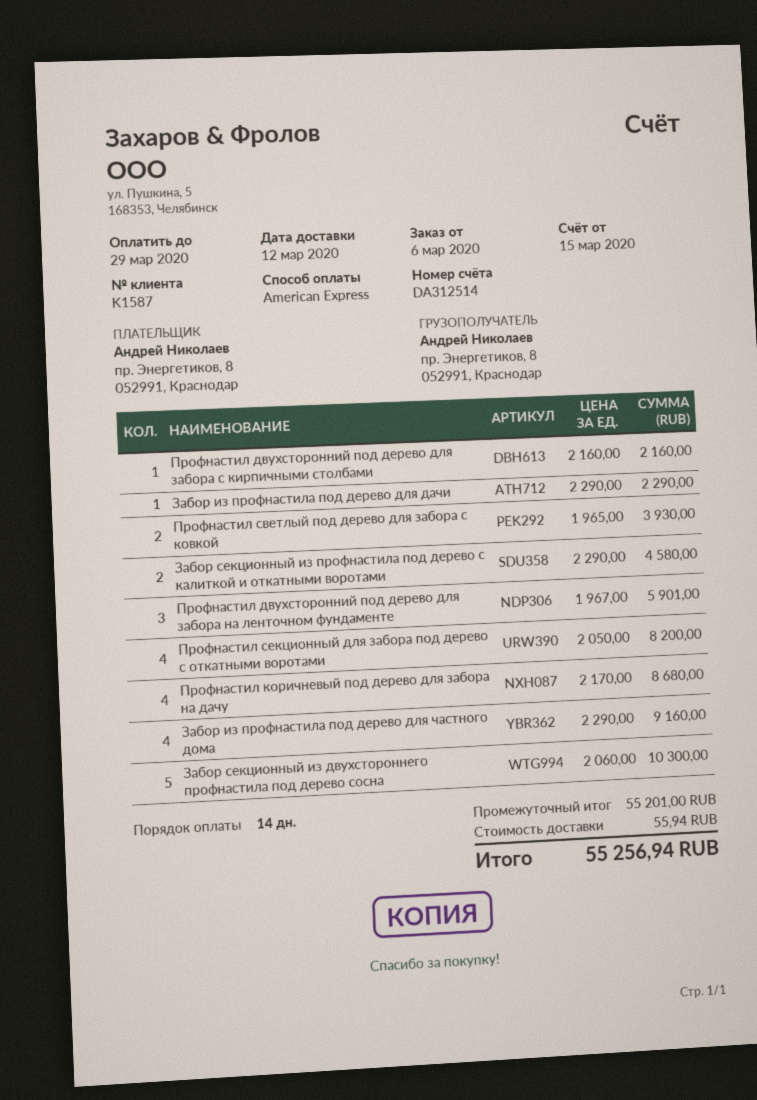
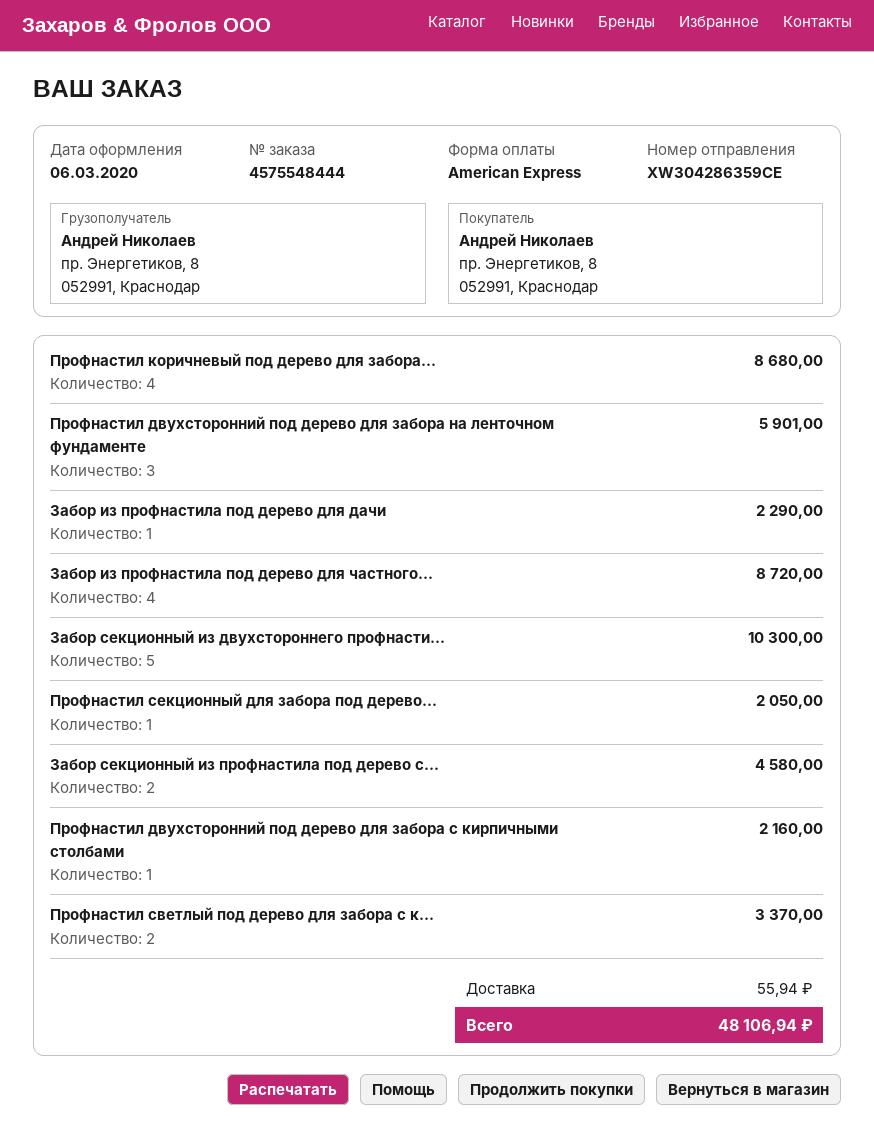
Профнастил светлый под дерево для забора с ковкой: 2 for 3930.00 -> 2 for 3370.00
Профнастил секционный для забора под дерево с откатными воротами: 4 for 8200.00 -> 1 for 2050.00
Забор из профнастила под дерево для частного дома: 4 for 9160.00 -> 4 for 8720.00
total: 55256.94 -> 48106.94

